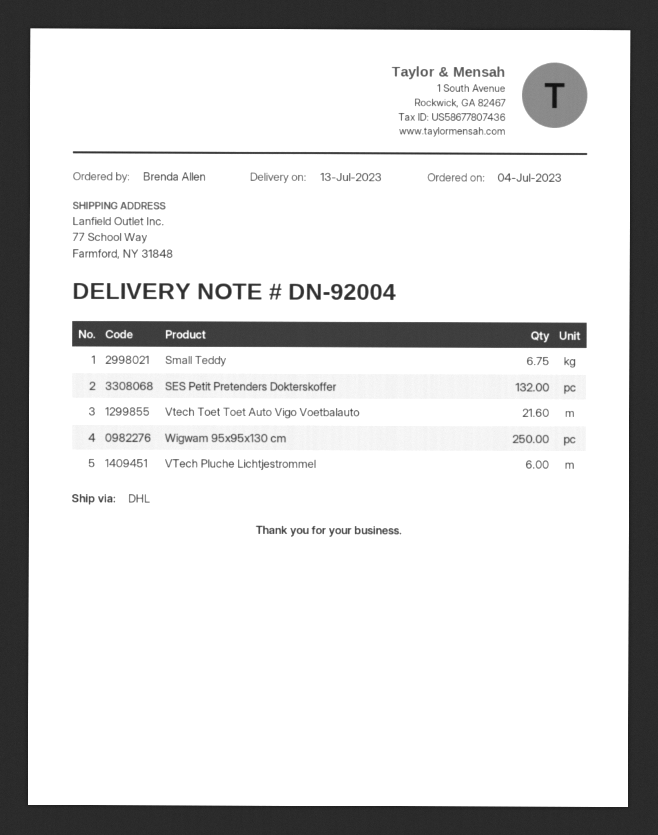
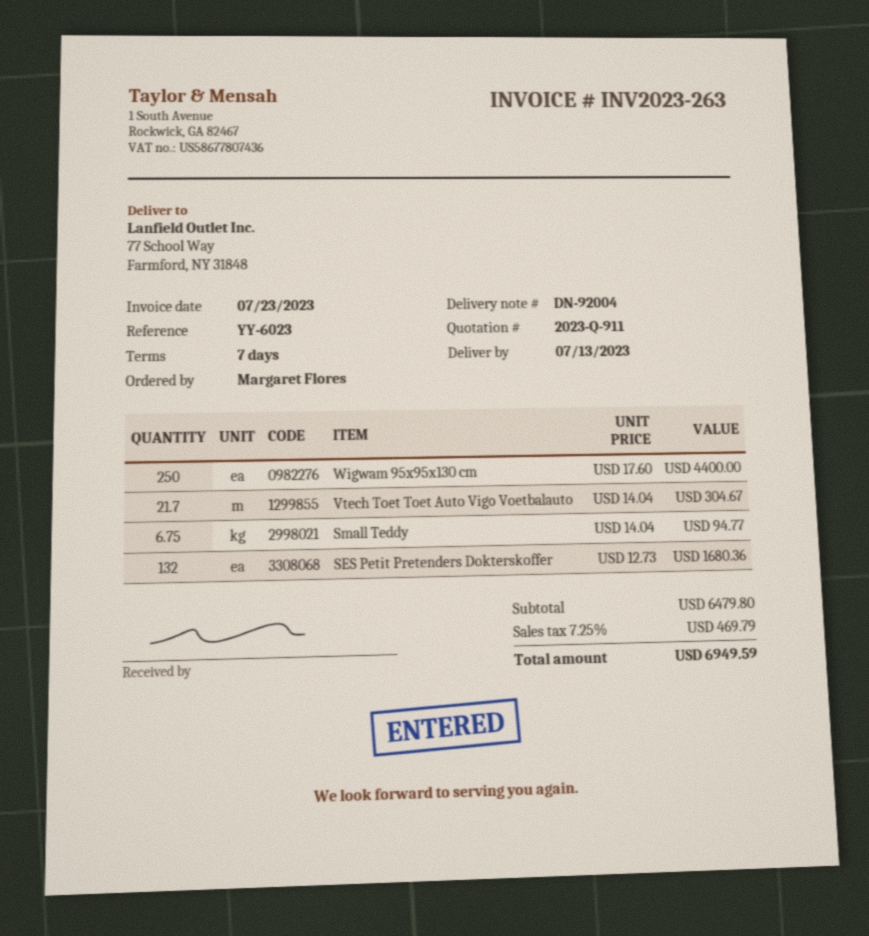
ordered by: Brenda Allen -> Margaret Flores
Vtech Toet Toet Auto Vigo Voetbalauto: 21.6 -> 21.7
VTech Pluche Lichtjestrommel: 6 -> none

